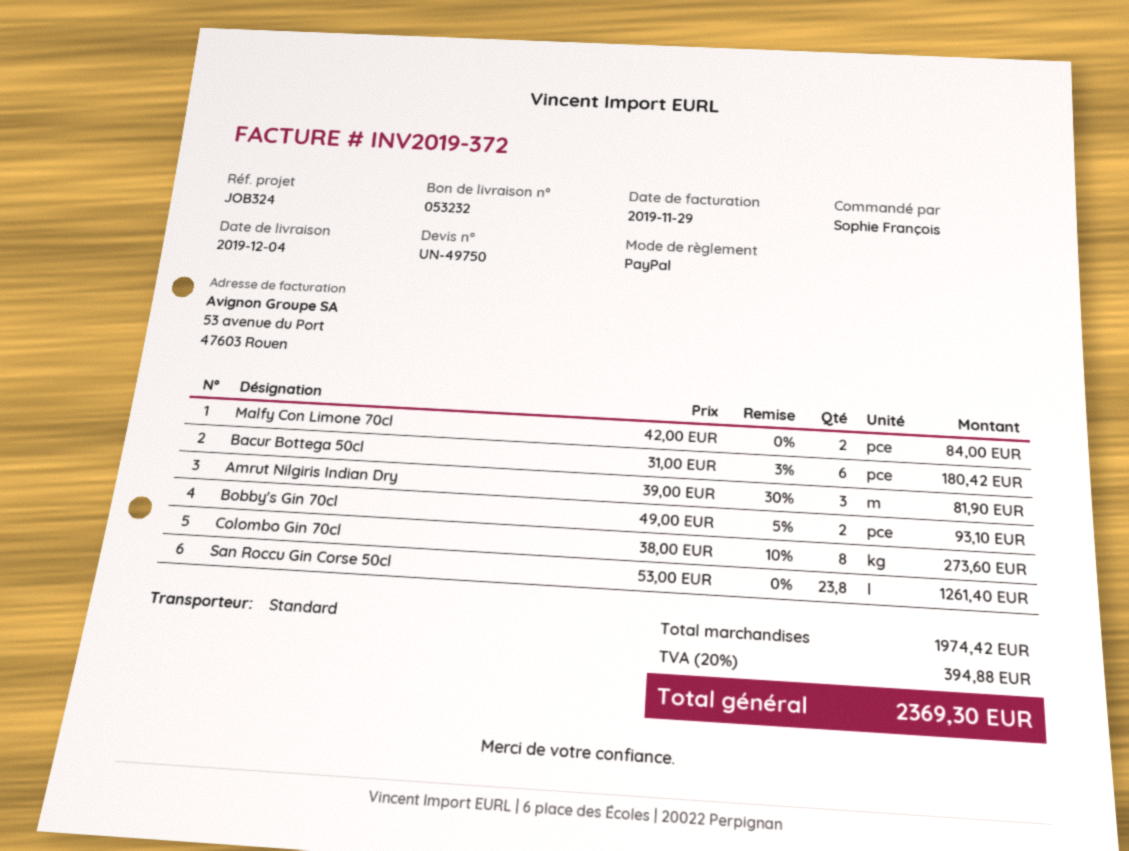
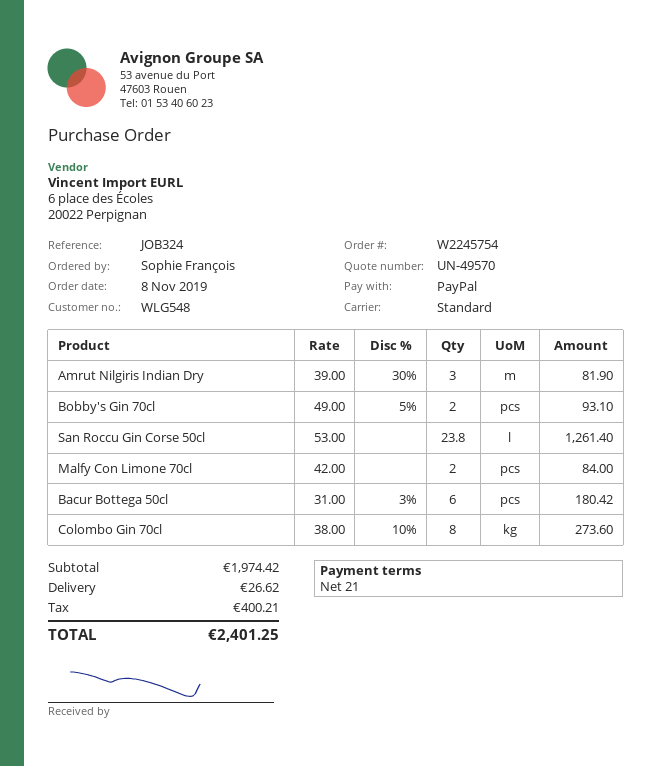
quote number: UN-49750 -> UN-49570
shipping: none -> 26.62
tax: 394.88 -> 400.21
total: 2369.30 -> 2401.25

